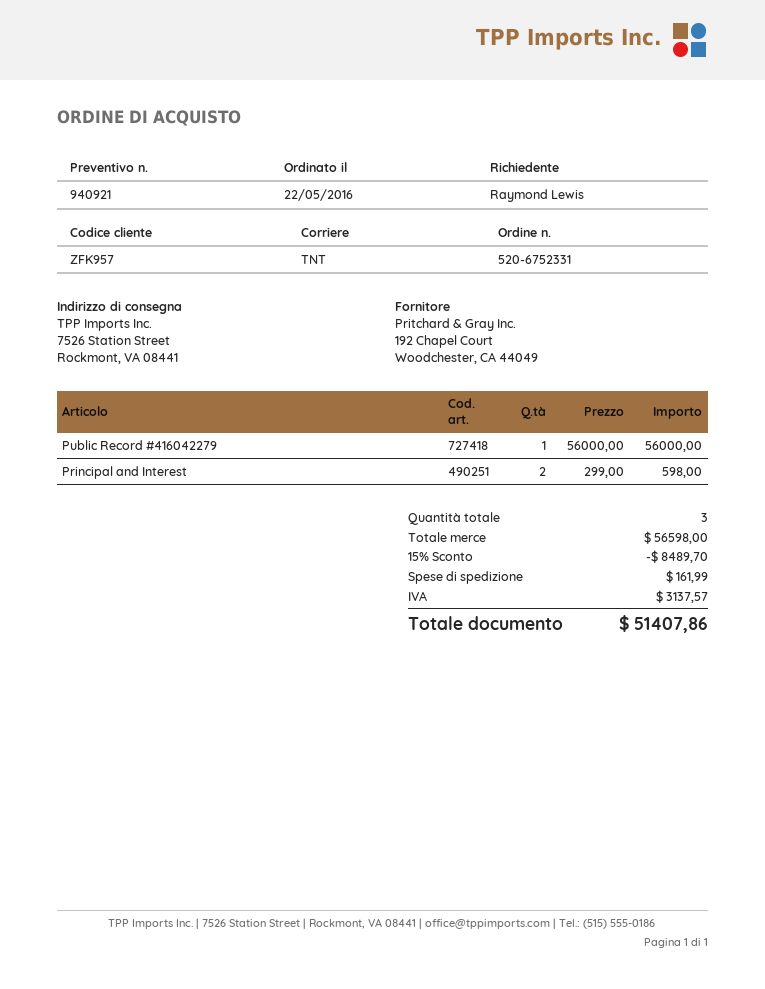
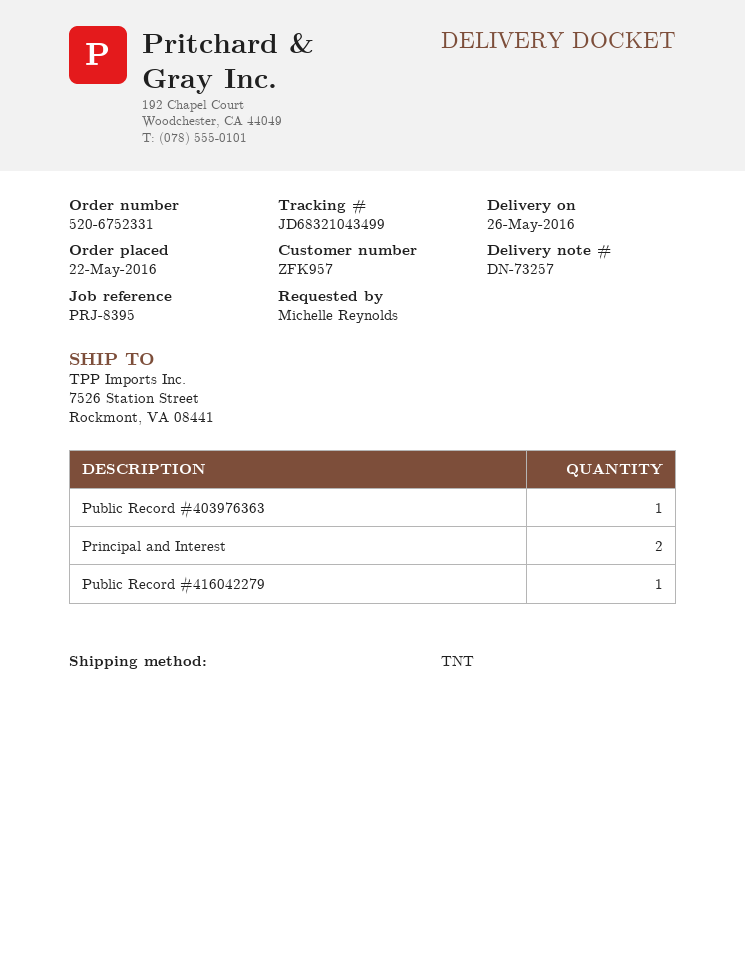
ordered by: Raymond Lewis -> Michelle Reynolds
Public Record #403976363: none -> 1

